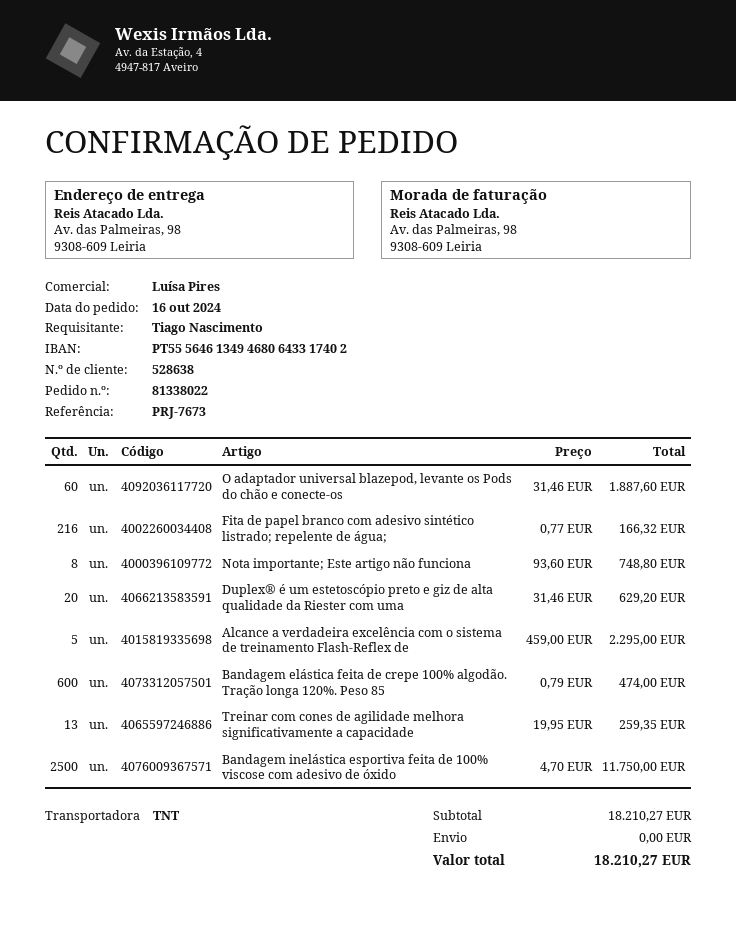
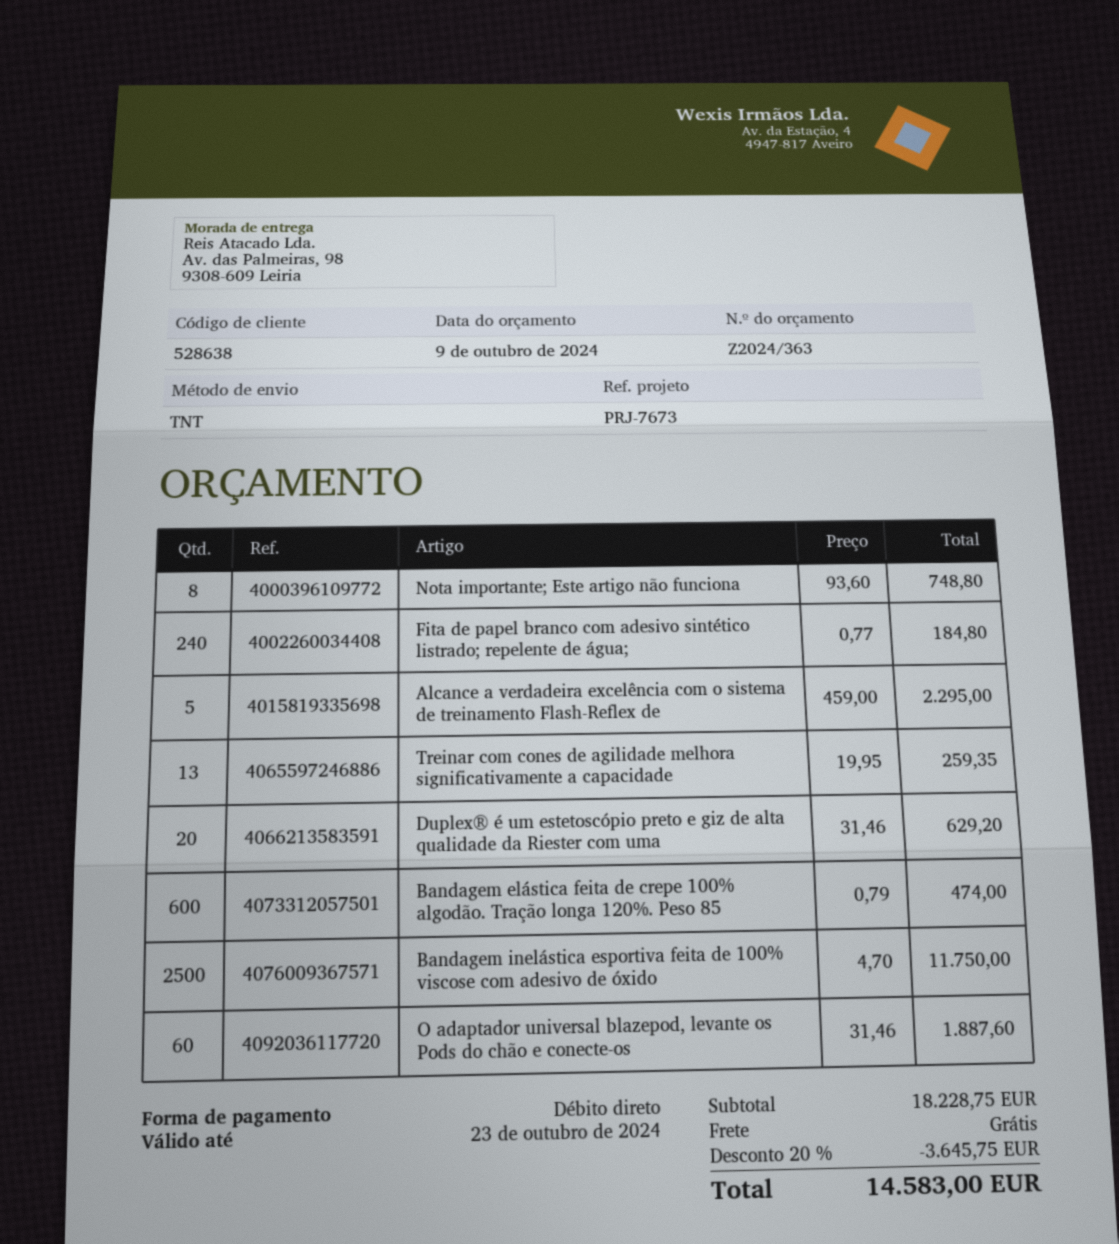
Fita de papel branco com adesivo sintético listrado; repelente de água;: 216 x 0.77 = 166.32 -> 240 x 0.77 = 184.80
subtotal: 18210.27 -> 18228.75
discount: none -> 20% = 3645.75
total: 18210.27 -> 14583.00

